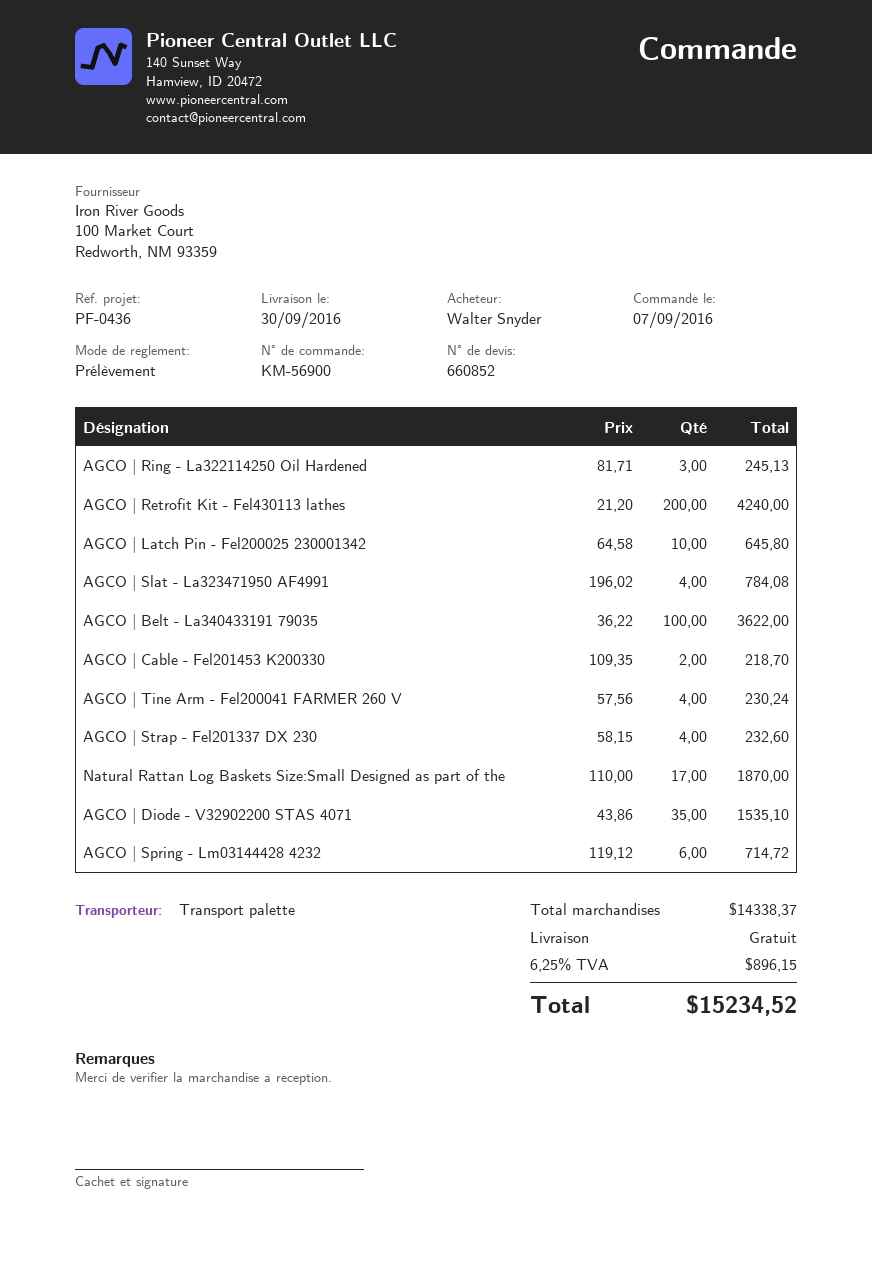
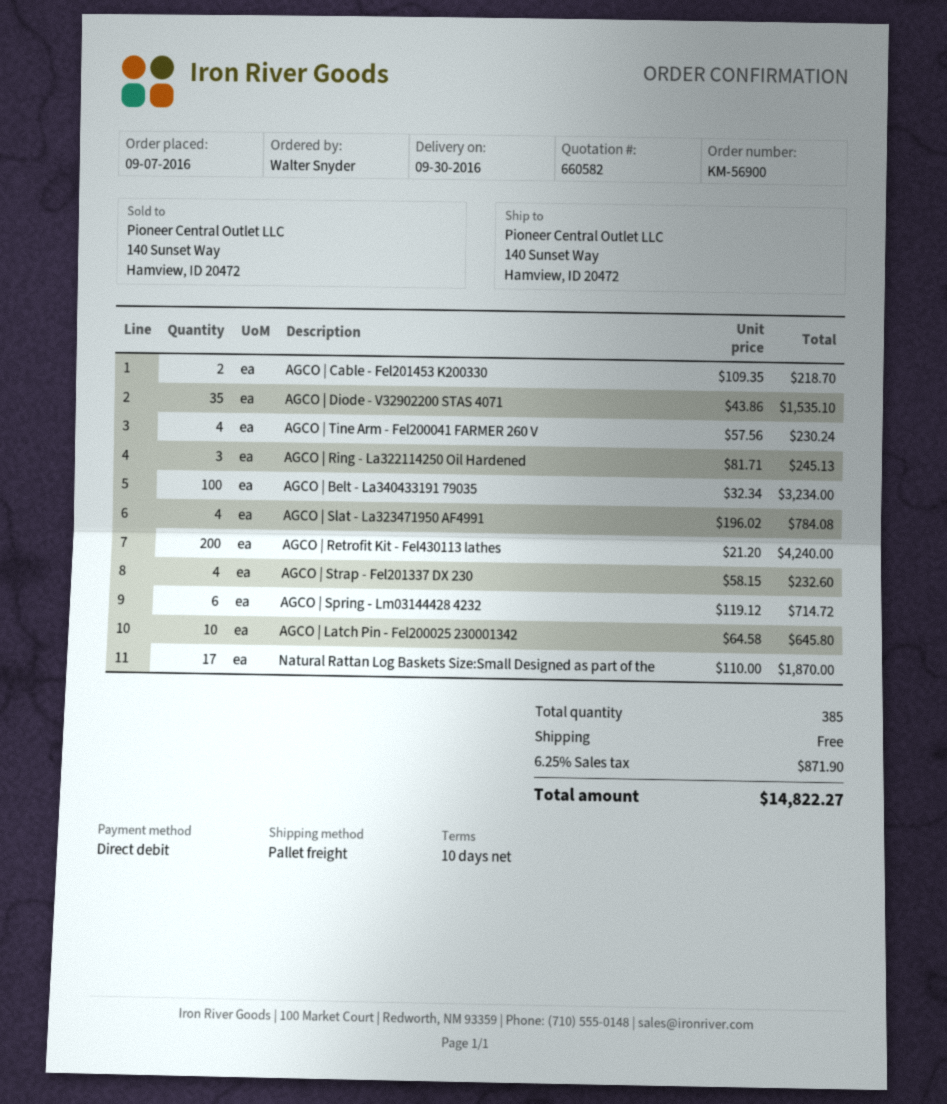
quote number: 660852 -> 660582
AGCO | Belt - La340433191 79035: 100 x 36.22 = 3622.00 -> 100 x 32.34 = 3234.00
tax: 6.25% = 896.15 -> 6.25% = 871.90
total: 15234.52 -> 14822.27

